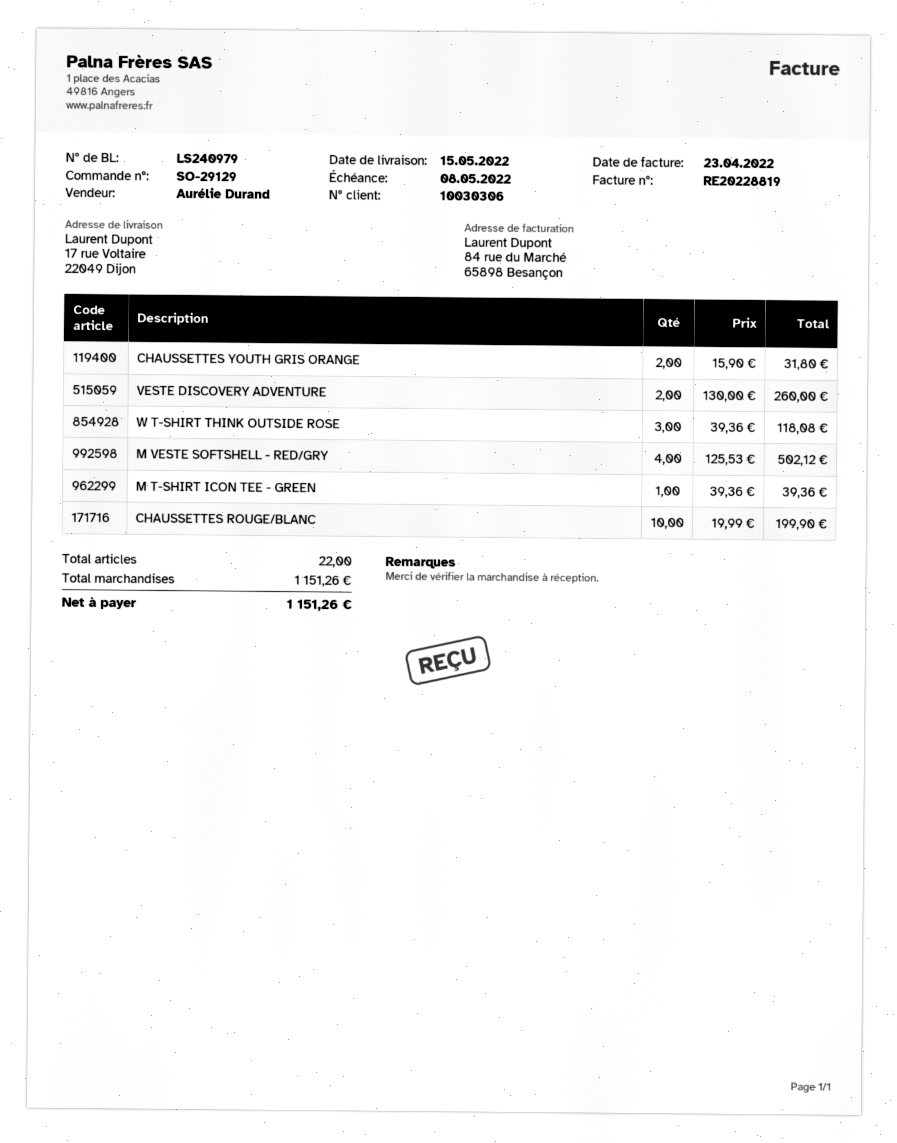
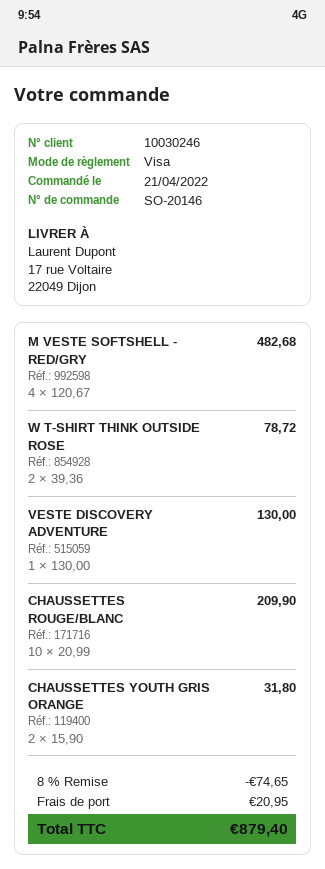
order number: SO-29129 -> SO-20146
customer number: 10030306 -> 10030246
VESTE DISCOVERY ADVENTURE: 2 x 130.00 = 260.00 -> 1 x 130.00 = 130.00
W T-SHIRT THINK OUTSIDE ROSE: 3 x 39.36 = 118.08 -> 2 x 39.36 = 78.72
M VESTE SOFTSHELL - RED/GRY: 4 x 125.53 = 502.12 -> 4 x 120.67 = 482.68
M T-SHIRT ICON TEE - GREEN: 1 x 39.36 = 39.36 -> none
CHAUSSETTES ROUGE/BLANC: 10 x 19.99 = 199.90 -> 10 x 20.99 = 209.90
discount: none -> 8% = 74.65
shipping: none -> 20.95
total: 1151.26 -> 879.40

